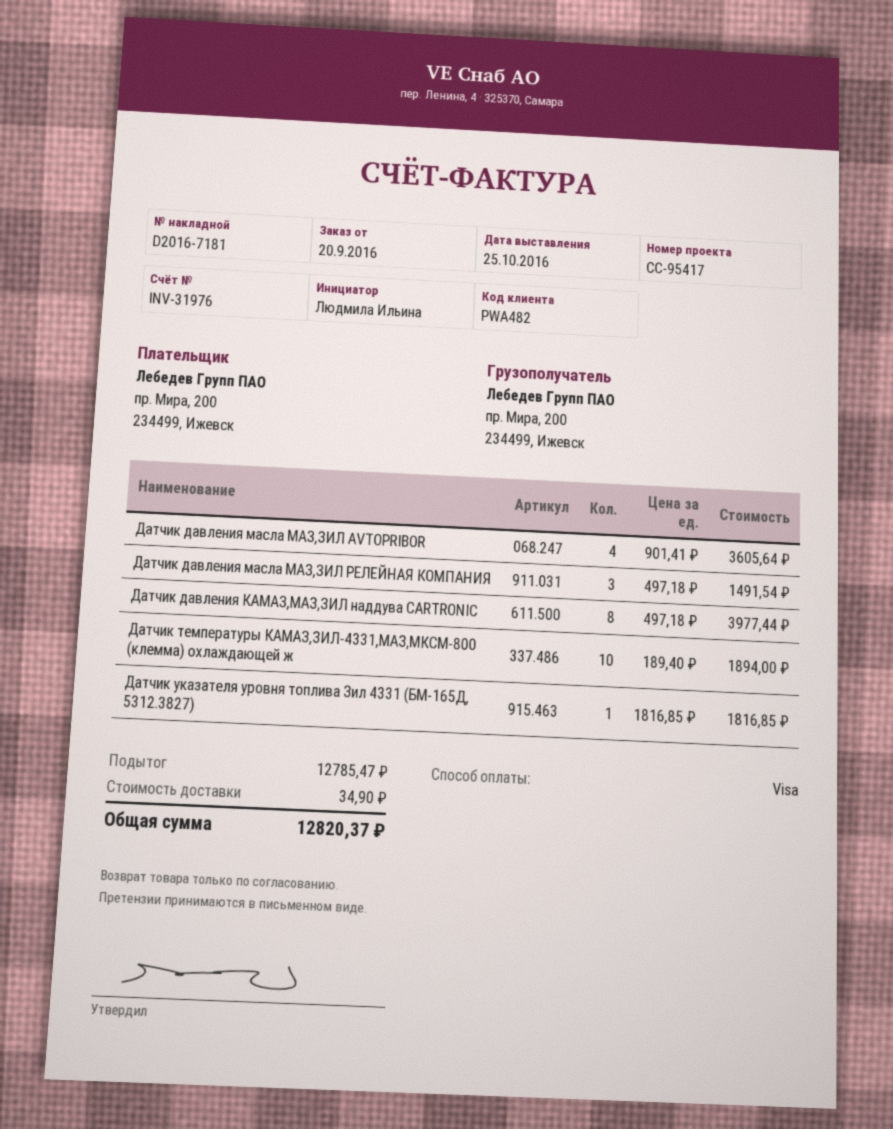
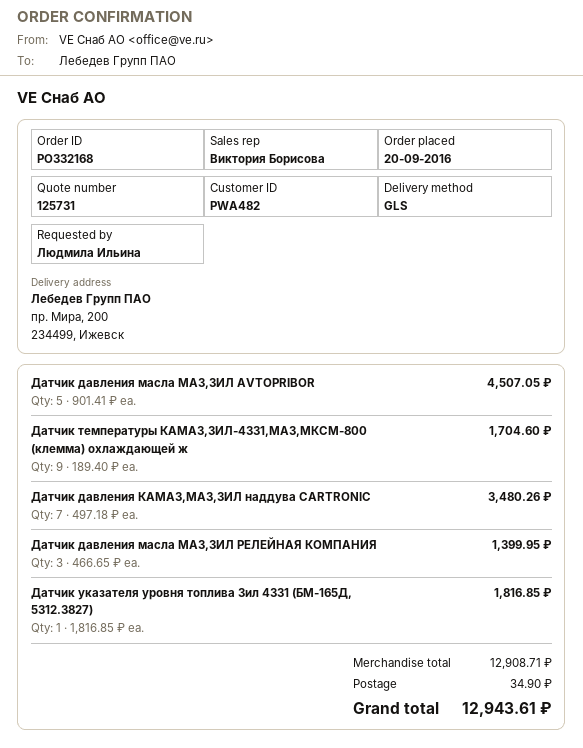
Датчик давления масла МАЗ,ЗИЛ AVTOPRIBOR: 4 x 901.41 = 3605.64 -> 5 x 901.41 = 4507.05
Датчик давления масла МАЗ,ЗИЛ РЕЛЕЙНАЯ КОМПАНИЯ: 3 x 497.18 = 1491.54 -> 3 x 466.65 = 1399.95
Датчик давления КАМАЗ,МАЗ,ЗИЛ наддува CARTRONIC: 8 x 497.18 = 3977.44 -> 7 x 497.18 = 3480.26
Датчик температуры КАМАЗ,ЗИЛ-4331,МАЗ,МКСМ-800 (клемма) охлаждающей ж: 10 x 189.40 = 1894.00 -> 9 x 189.40 = 1704.60
subtotal: 12785.47 -> 12908.71
total: 12820.37 -> 12943.61

